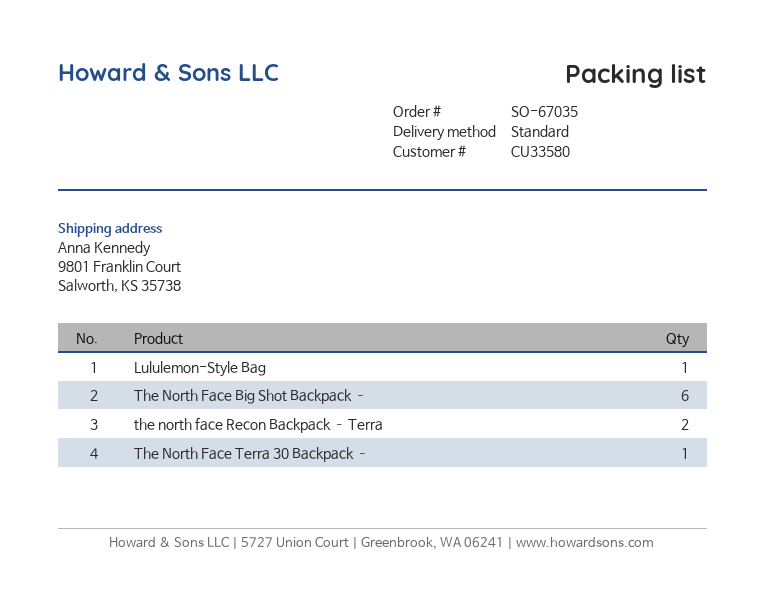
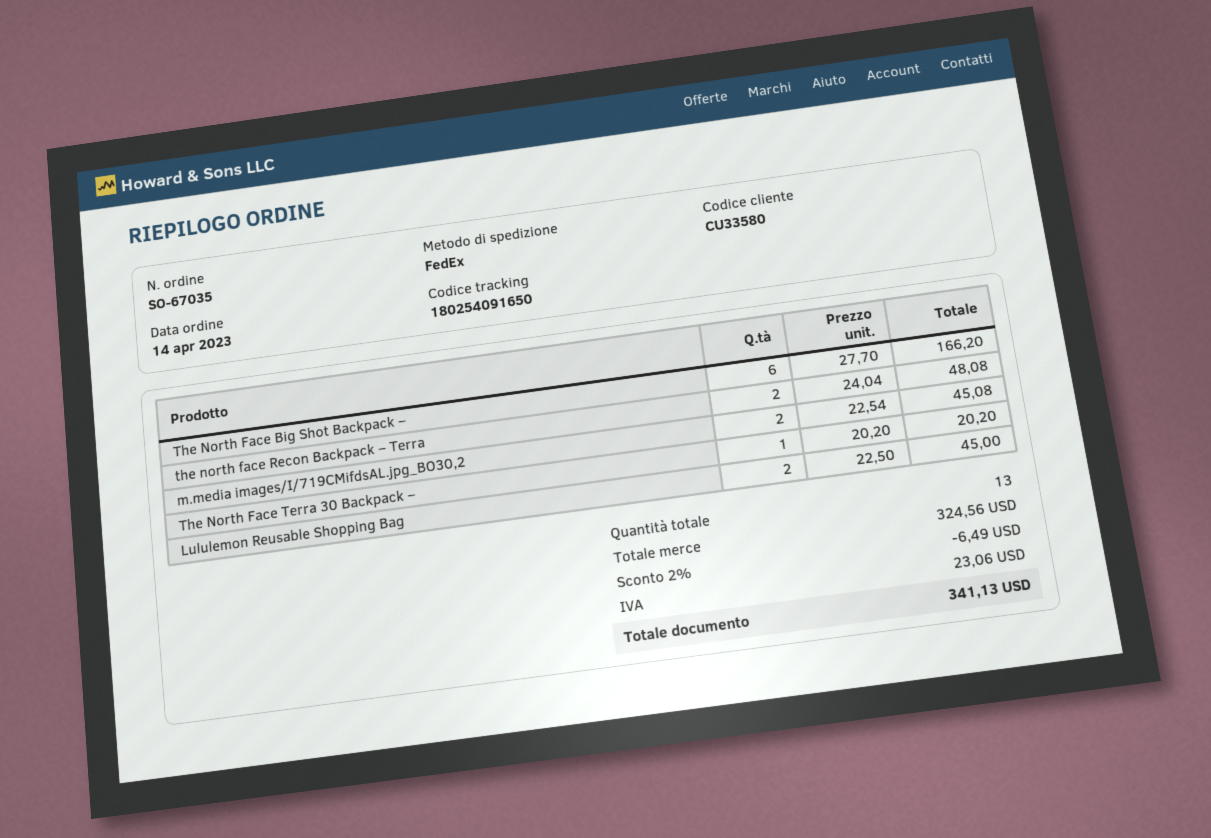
shipping method: standard -> FedEx
Lululemon-Style Bag: 1 -> none
m.media images/I/719CMifdsAL.jpg_BO30,2: none -> 2
Lululemon Reusable Shopping Bag: none -> 2

